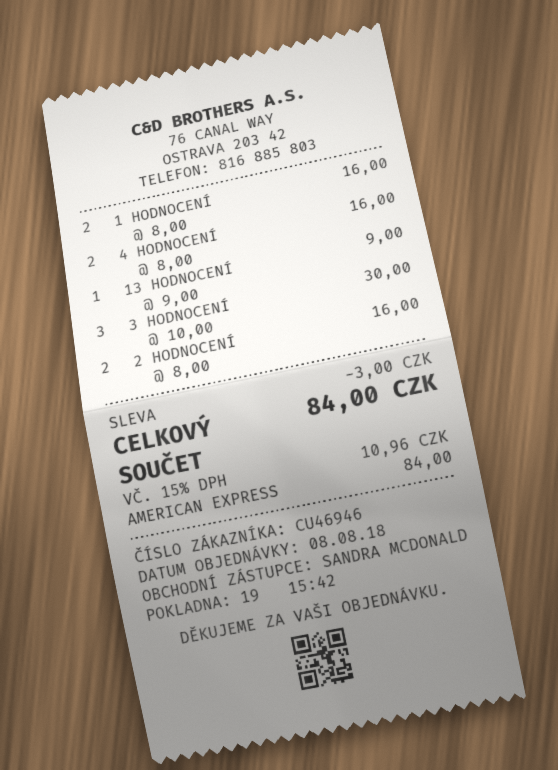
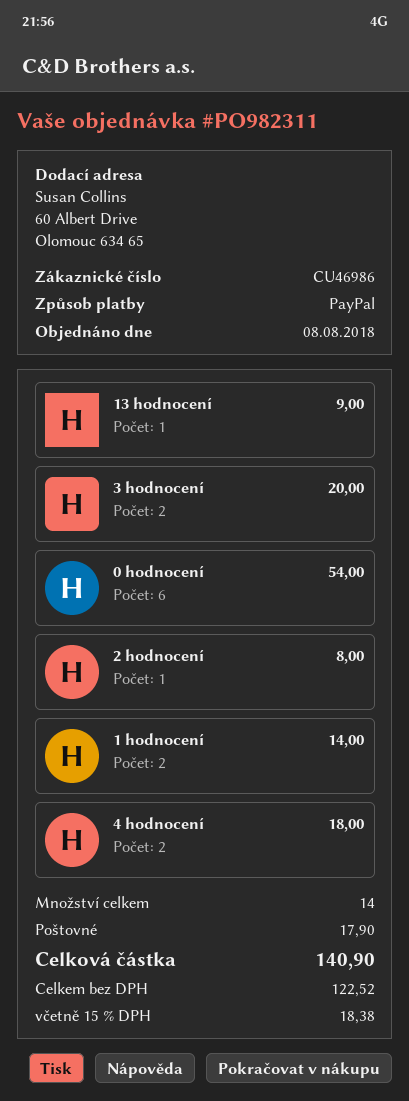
customer number: CU46946 -> CU46986
payment method: American Express -> PayPal
1 HODNOCENÍ: 2 for 16.00 -> 2 for 14.00
4 HODNOCENÍ: 2 for 16.00 -> 2 for 18.00
3 HODNOCENÍ: 3 for 30.00 -> 2 for 20.00
2 HODNOCENÍ: 2 for 16.00 -> 1 for 8.00
0 hodnocení: none -> 6 for 54.00
discount: 3.00 -> none
shipping: none -> 17.90
tax: 15% = 10.96 -> 15% = 18.38
total: 84.00 -> 140.90

